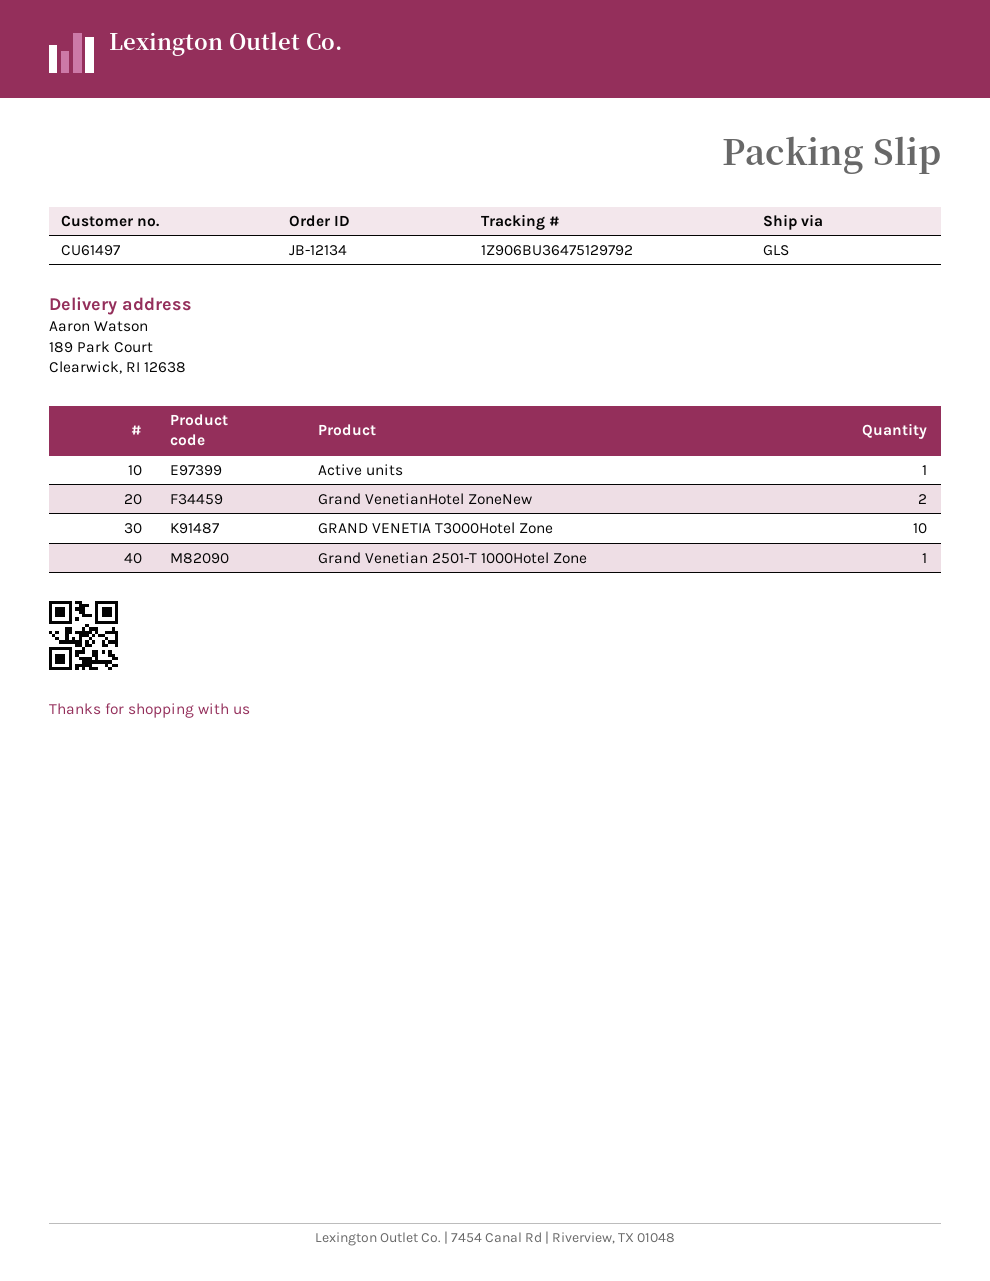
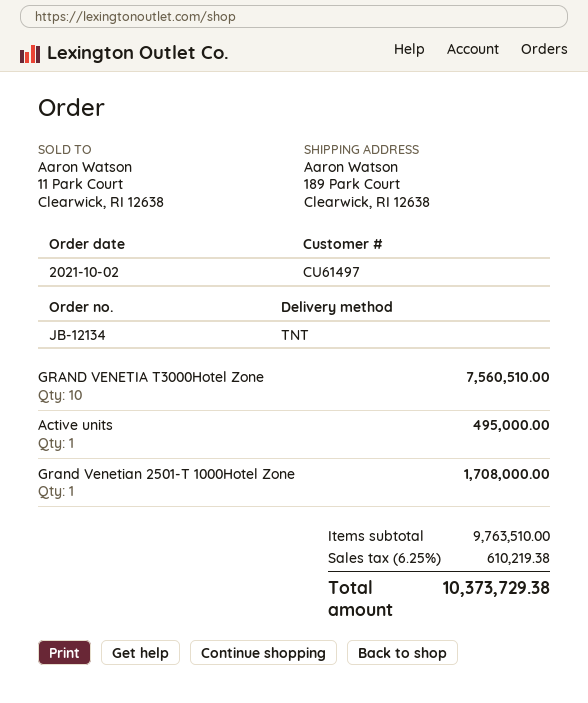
shipping method: GLS -> TNT
Grand VenetianHotel ZoneNew: 2 -> none

